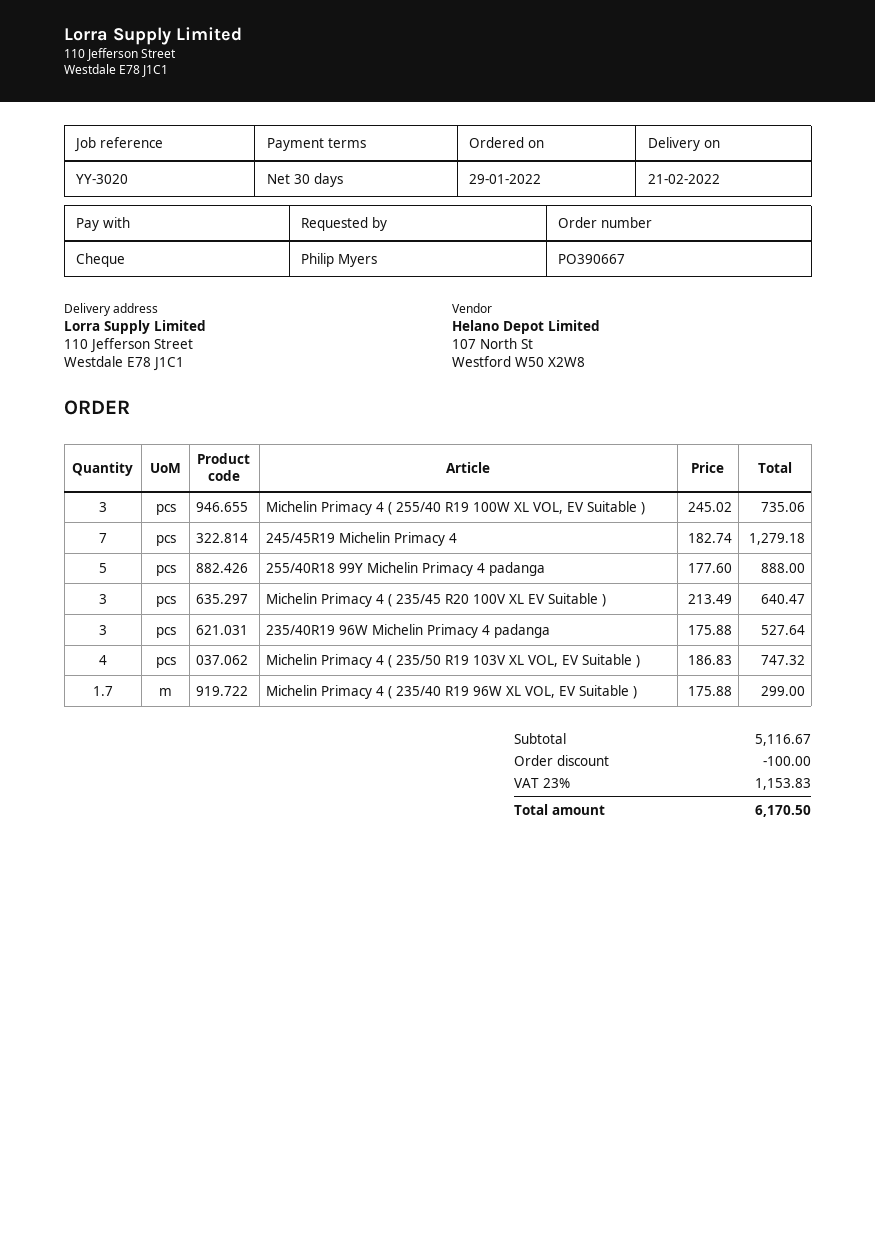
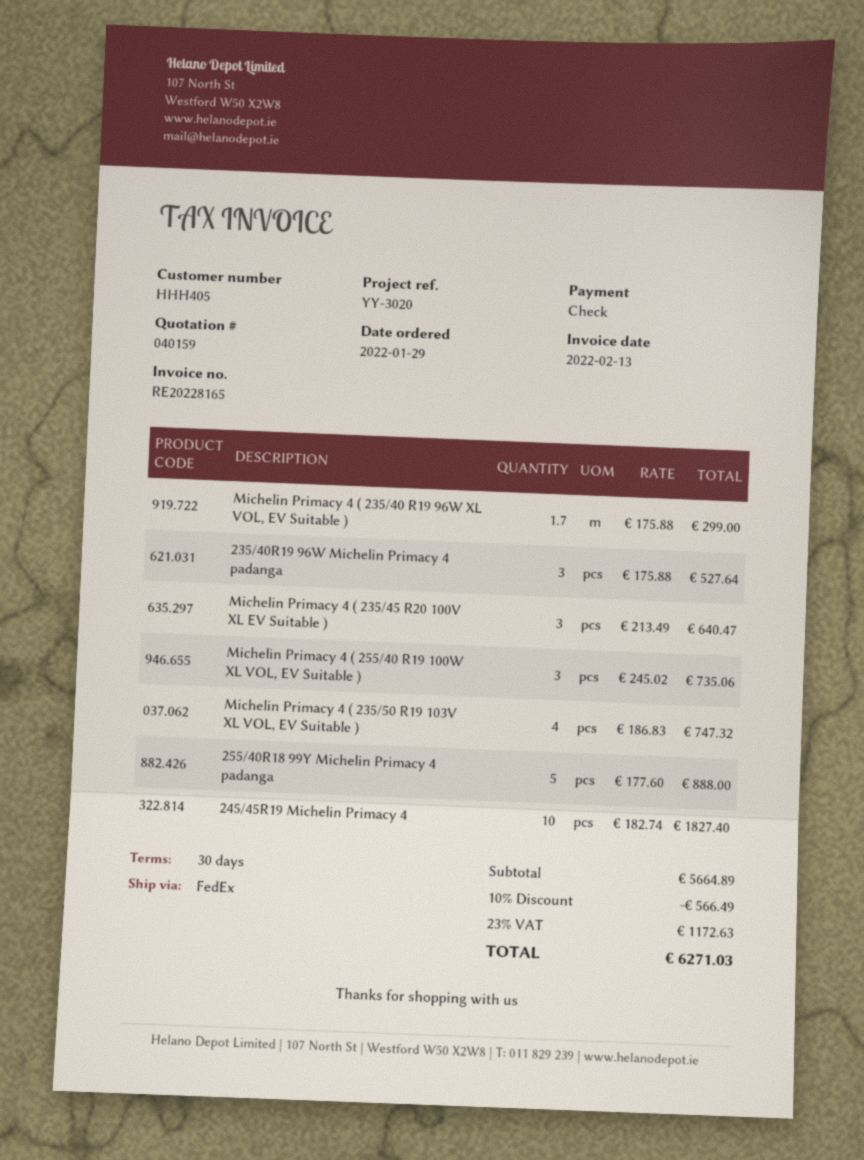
245/45R19 Michelin Primacy 4: 7 x 182.74 = 1279.18 -> 10 x 182.74 = 1827.40
subtotal: 5116.67 -> 5664.89
discount: 100.00 -> 566.49
tax: 23% = 1153.83 -> 23% = 1172.63
total: 6170.50 -> 6271.03

